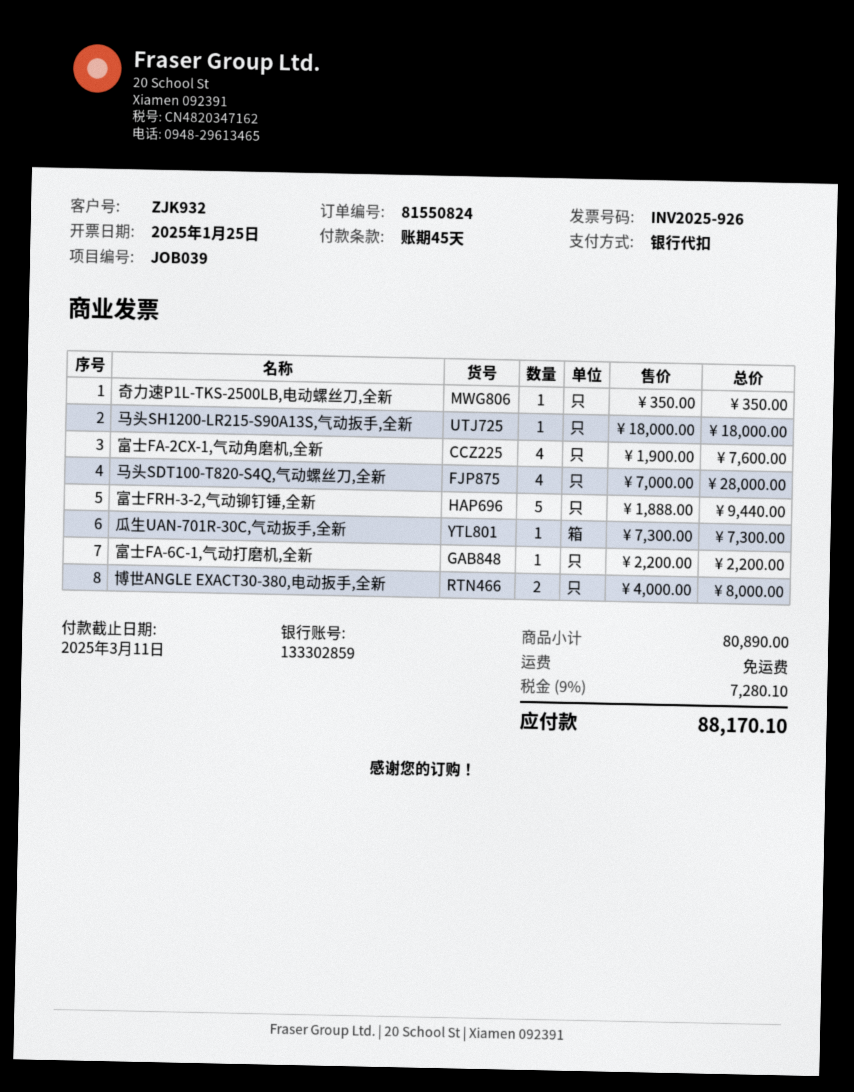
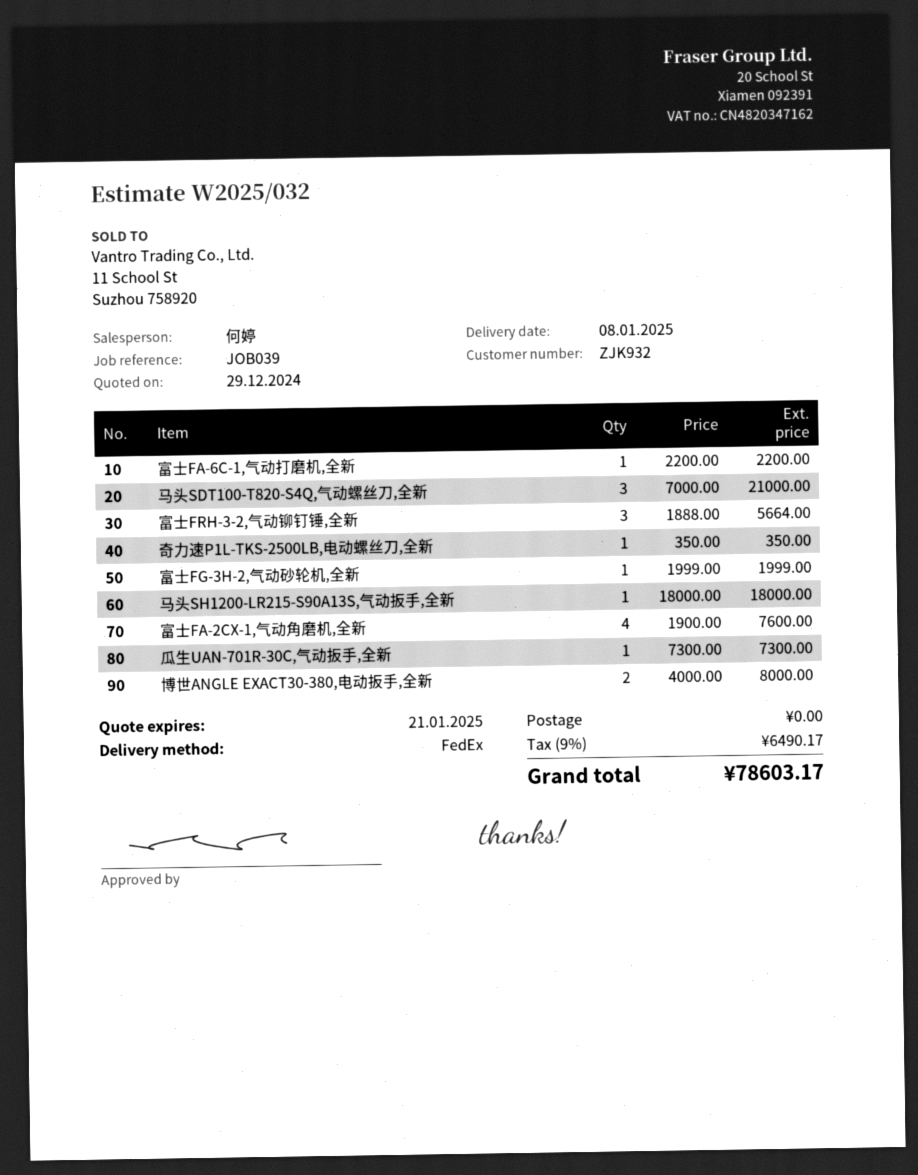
马头SDT100-T820-S4Q,气动螺丝刀,全新: 4 x 7000.00 = 28000.00 -> 3 x 7000.00 = 21000.00
富士FRH-3-2,气动铆钉锤,全新: 5 x 1888.00 = 9440.00 -> 3 x 1888.00 = 5664.00
富士FG-3H-2,气动砂轮机,全新: none -> 1 x 1999.00 = 1999.00
tax: 9% = 7280.10 -> 9% = 6490.17
total: 88170.10 -> 78603.17

